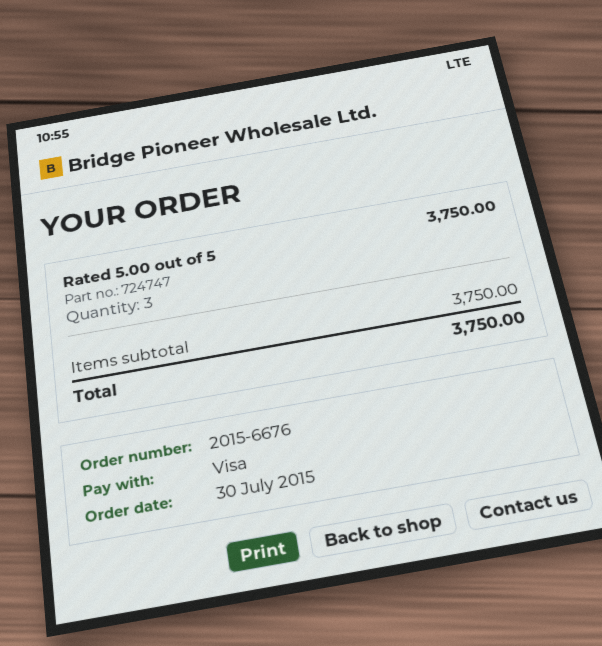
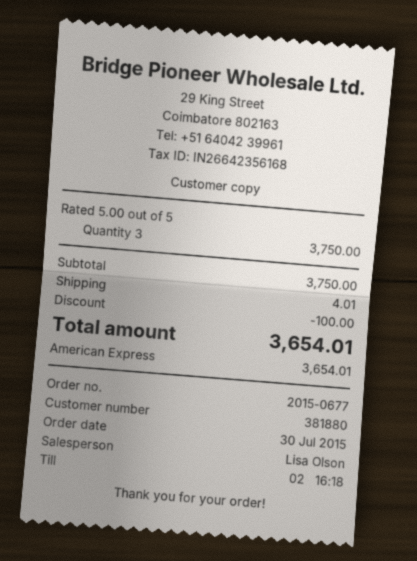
order number: 2015-6676 -> 2015-0677
payment method: Visa -> American Express
discount: none -> 100.00
shipping: none -> 4.01
total: 3750.00 -> 3654.01

